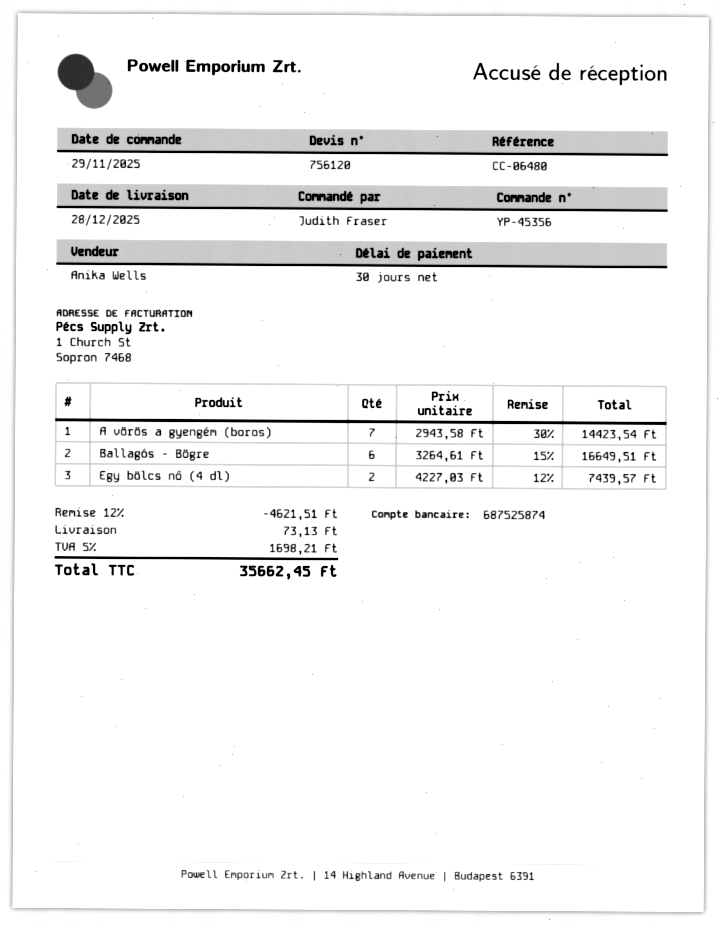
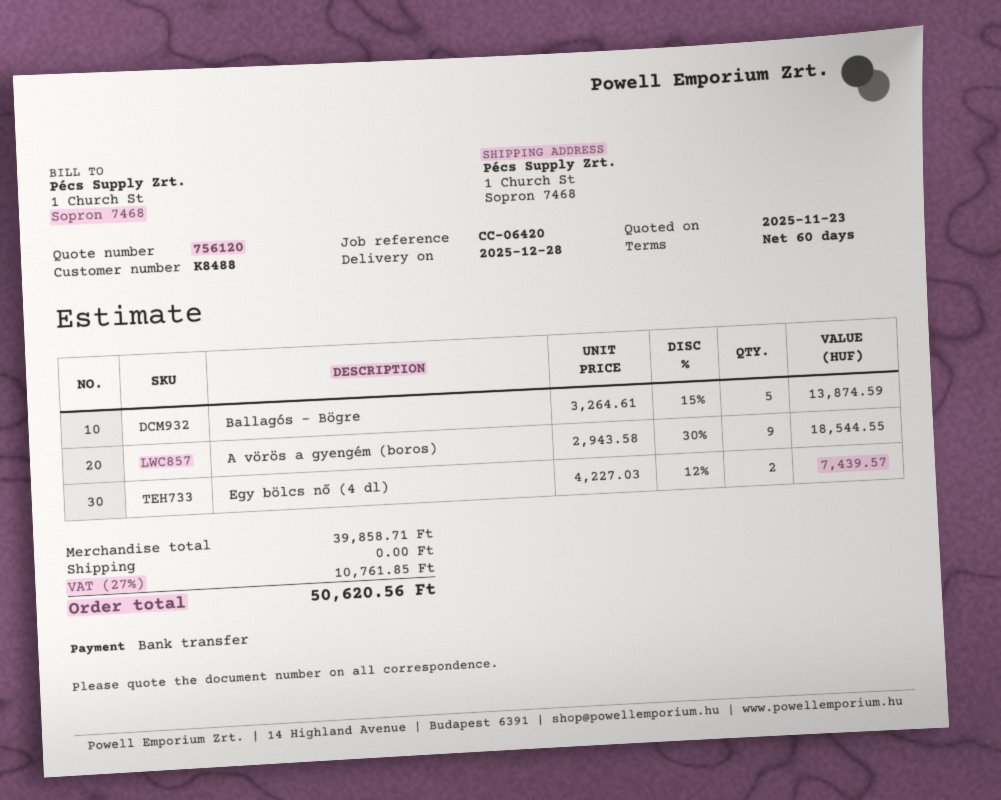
payment terms: 30 days -> 60 days
reference: CC-06480 -> CC-06420
A vörös a gyengém (boros): 7 x 2943.58 - 30% = 14423.54 -> 9 x 2943.58 - 30% = 18544.55
Ballagós - Bögre: 6 x 3264.61 - 15% = 16649.51 -> 5 x 3264.61 - 15% = 13874.59
discount: 12% = 4621.51 -> none
shipping: 73.13 -> 0.00
tax: 5% = 1698.21 -> 27% = 10761.85
total: 35662.45 -> 50620.56

